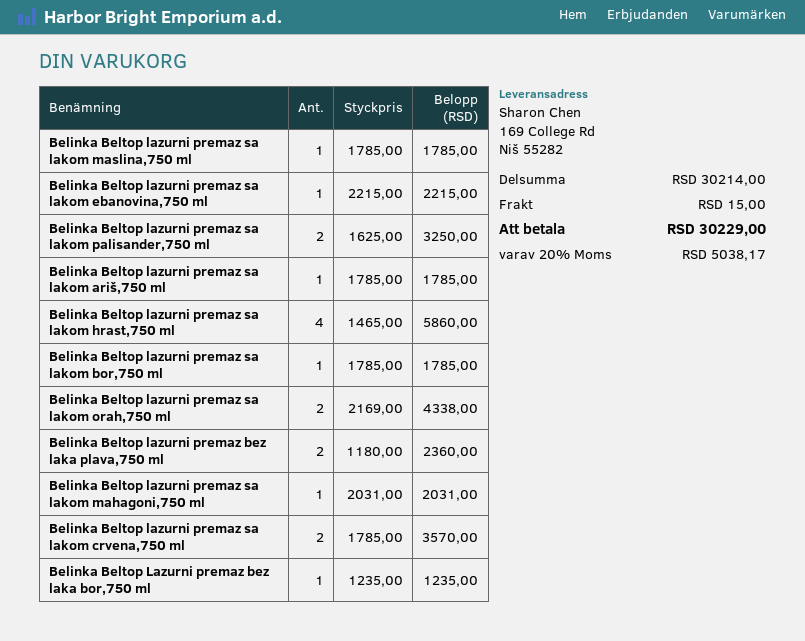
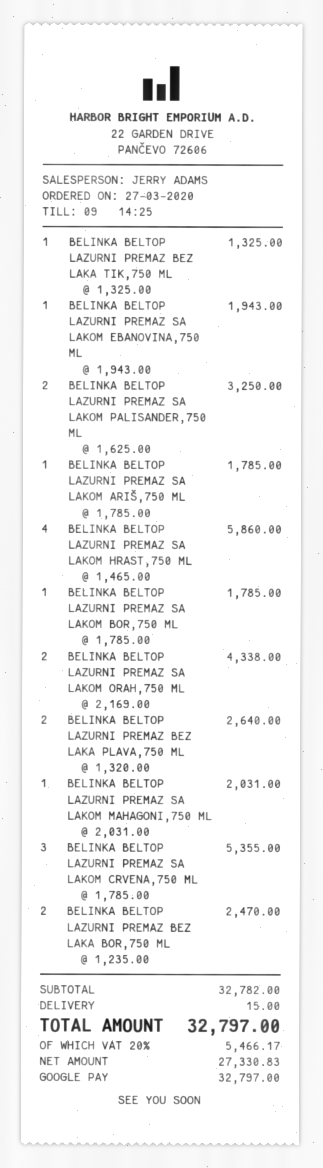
Belinka Beltop lazurni premaz sa lakom maslina,750 ml: 1 x 1785.00 = 1785.00 -> none
Belinka Beltop lazurni premaz sa lakom ebanovina,750 ml: 1 x 2215.00 = 2215.00 -> 1 x 1943.00 = 1943.00
Belinka Beltop lazurni premaz bez laka plava,750 ml: 2 x 1180.00 = 2360.00 -> 2 x 1320.00 = 2640.00
Belinka Beltop lazurni premaz sa lakom crvena,750 ml: 2 x 1785.00 = 3570.00 -> 3 x 1785.00 = 5355.00
Belinka Beltop Lazurni premaz bez laka bor,750 ml: 1 x 1235.00 = 1235.00 -> 2 x 1235.00 = 2470.00
BELINKA BELTOP LAZURNI PREMAZ BEZ LAKA TIK,750 ML: none -> 1 x 1325.00 = 1325.00
subtotal: 30214.00 -> 32782.00
tax: 20% = 5038.17 -> 20% = 5466.17
total: 30229.00 -> 32797.00

